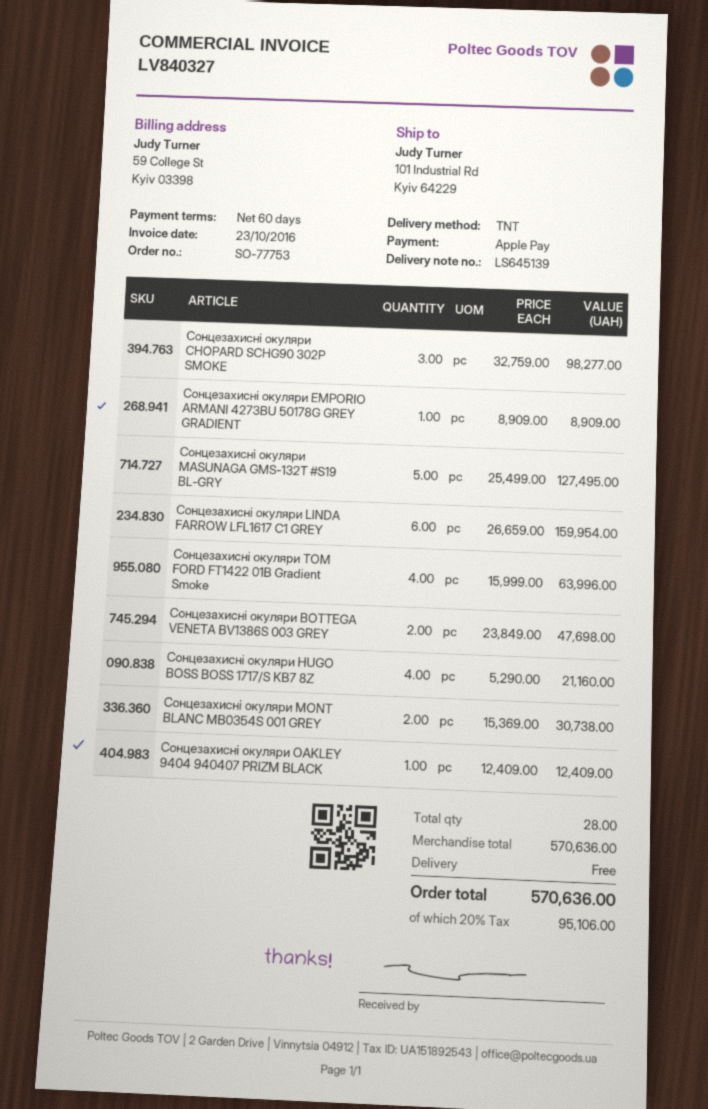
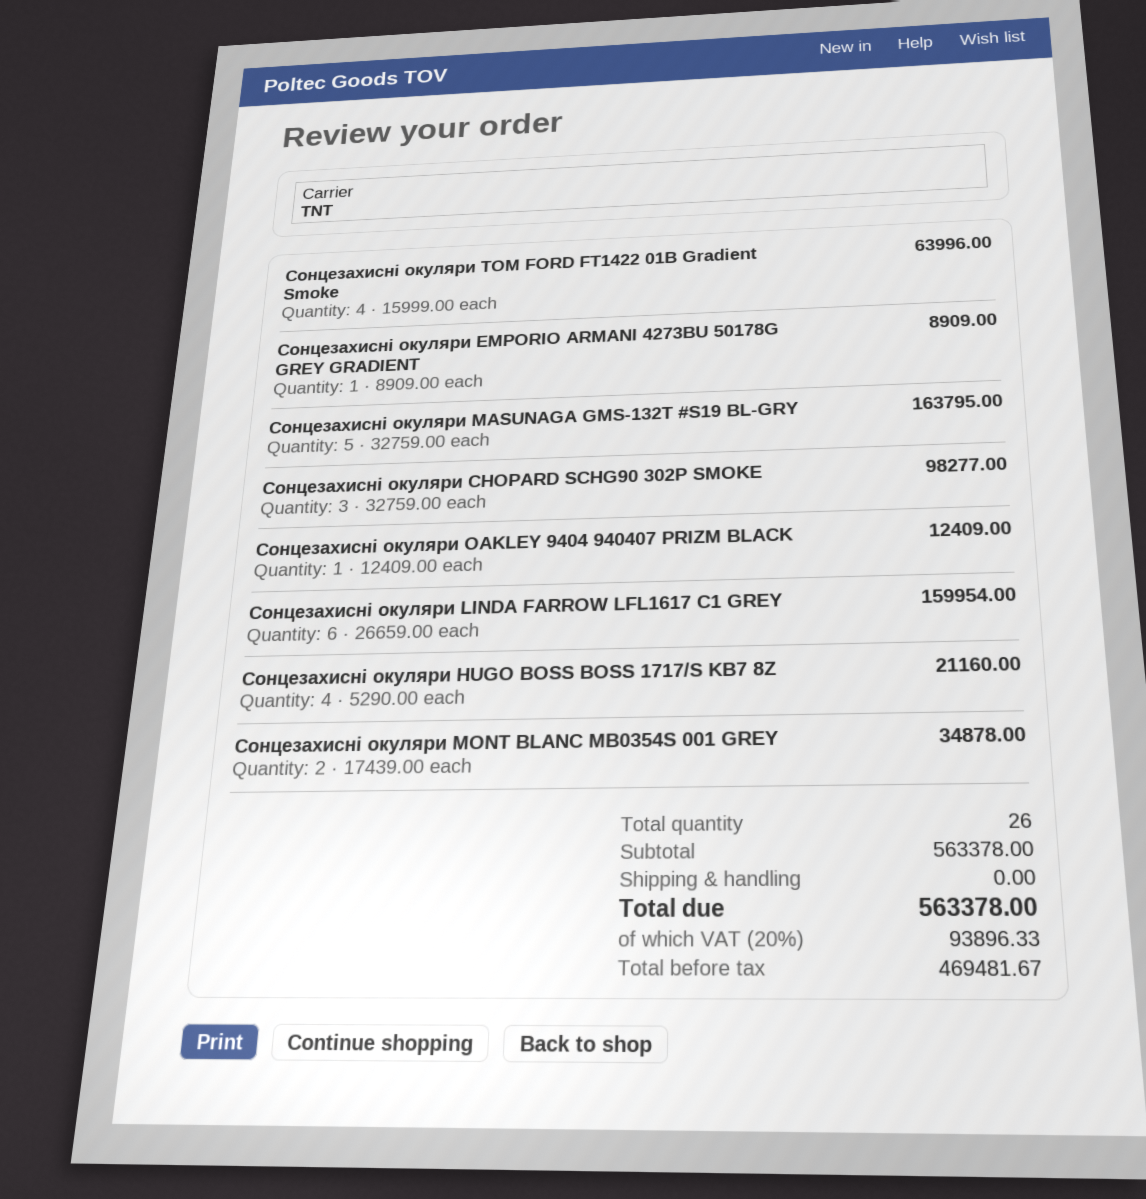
Сонцезахисні окуляри MASUNAGA GMS-132T #S19 BL-GRY: 5 x 25499.00 = 127495.00 -> 5 x 32759.00 = 163795.00
Сонцезахисні окуляри BOTTEGA VENETA BV1386S 003 GREY: 2 x 23849.00 = 47698.00 -> none
Сонцезахисні окуляри MONT BLANC MB0354S 001 GREY: 2 x 15369.00 = 30738.00 -> 2 x 17439.00 = 34878.00
total quantity: 28 -> 26
subtotal: 570636.00 -> 563378.00
tax: 20% = 95106.00 -> 20% = 93896.33
total: 570636.00 -> 563378.00

